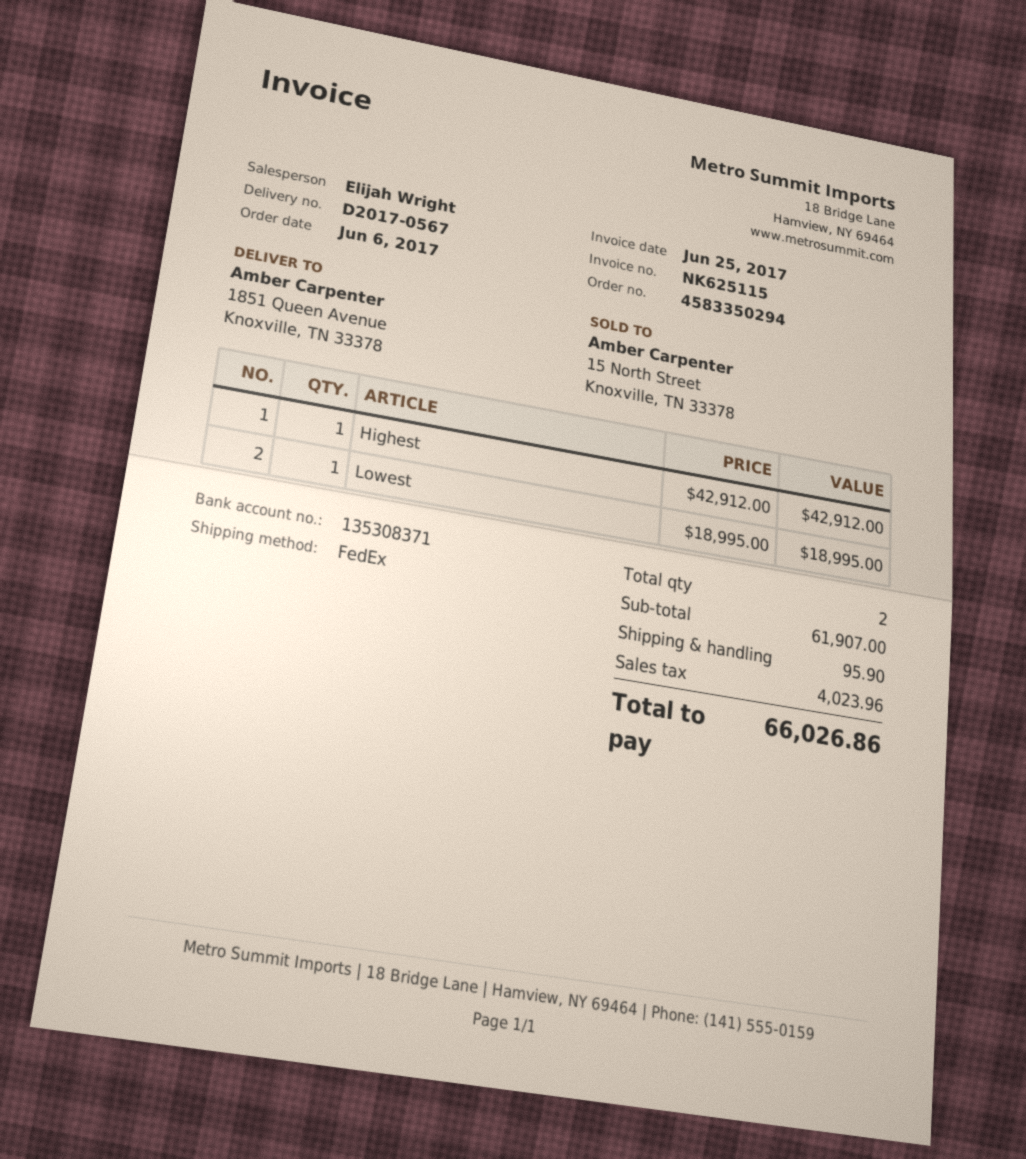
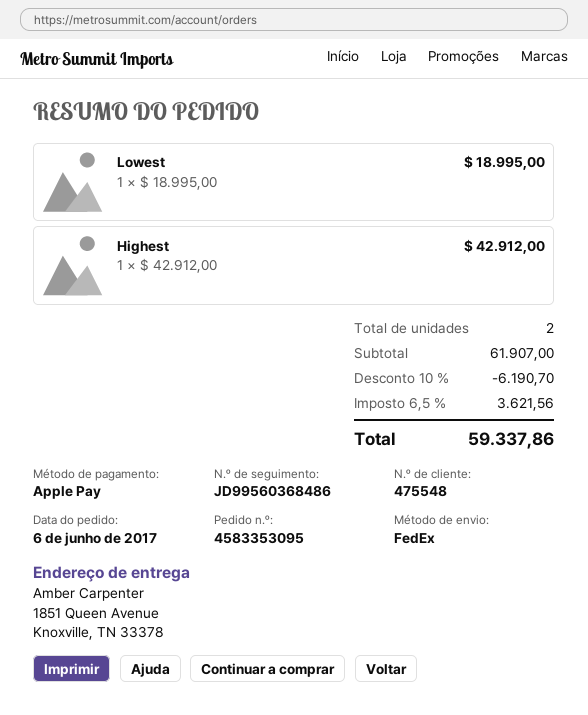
order number: 4583350294 -> 4583353095
discount: none -> 10% = 6190.70
shipping: 95.90 -> none
tax: 4023.96 -> 3621.56
total: 66026.86 -> 59337.86

